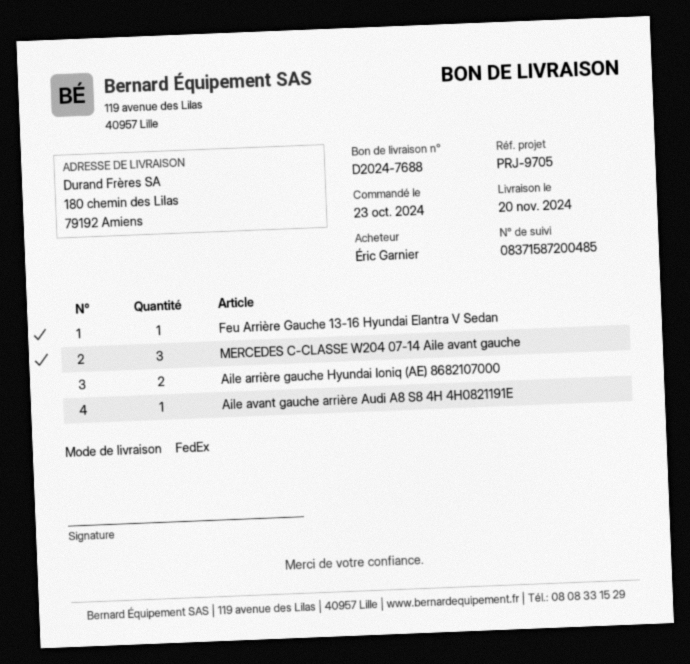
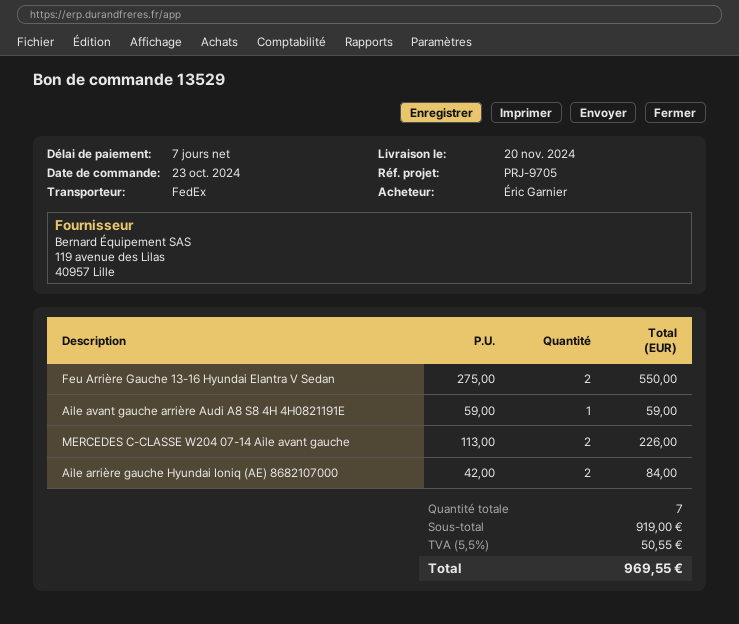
Feu Arrière Gauche 13-16 Hyundai Elantra V Sedan: 1 -> 2
MERCEDES C-CLASSE W204 07-14 Aile avant gauche: 3 -> 2

